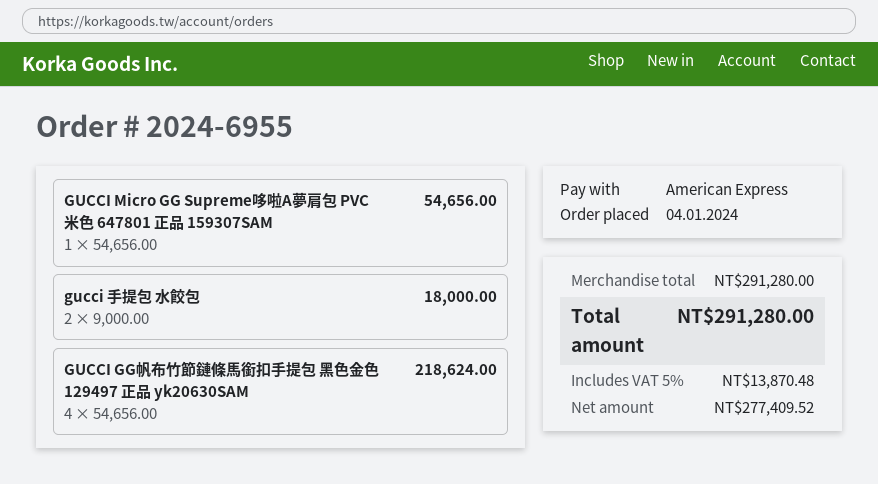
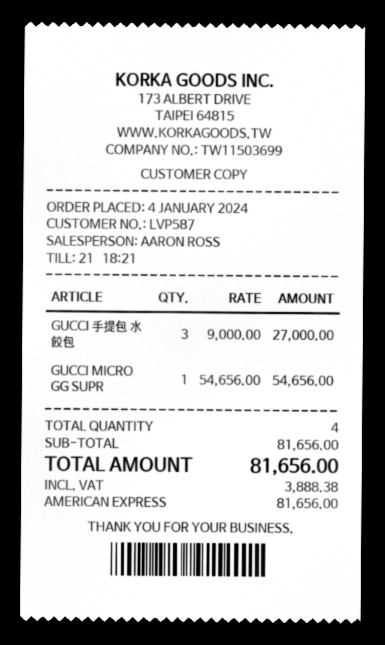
gucci 手提包 水餃包: 2 x 9000.00 = 18000.00 -> 3 x 9000.00 = 27000.00
GUCCI GG帆布竹節鏈條馬銜扣手提包 黑色金色 129497 正品 yk20630SAM: 4 x 54656.00 = 218624.00 -> none
subtotal: 291280.00 -> 81656.00
tax: 13870.48 -> 3888.38
total: 291280.00 -> 81656.00

